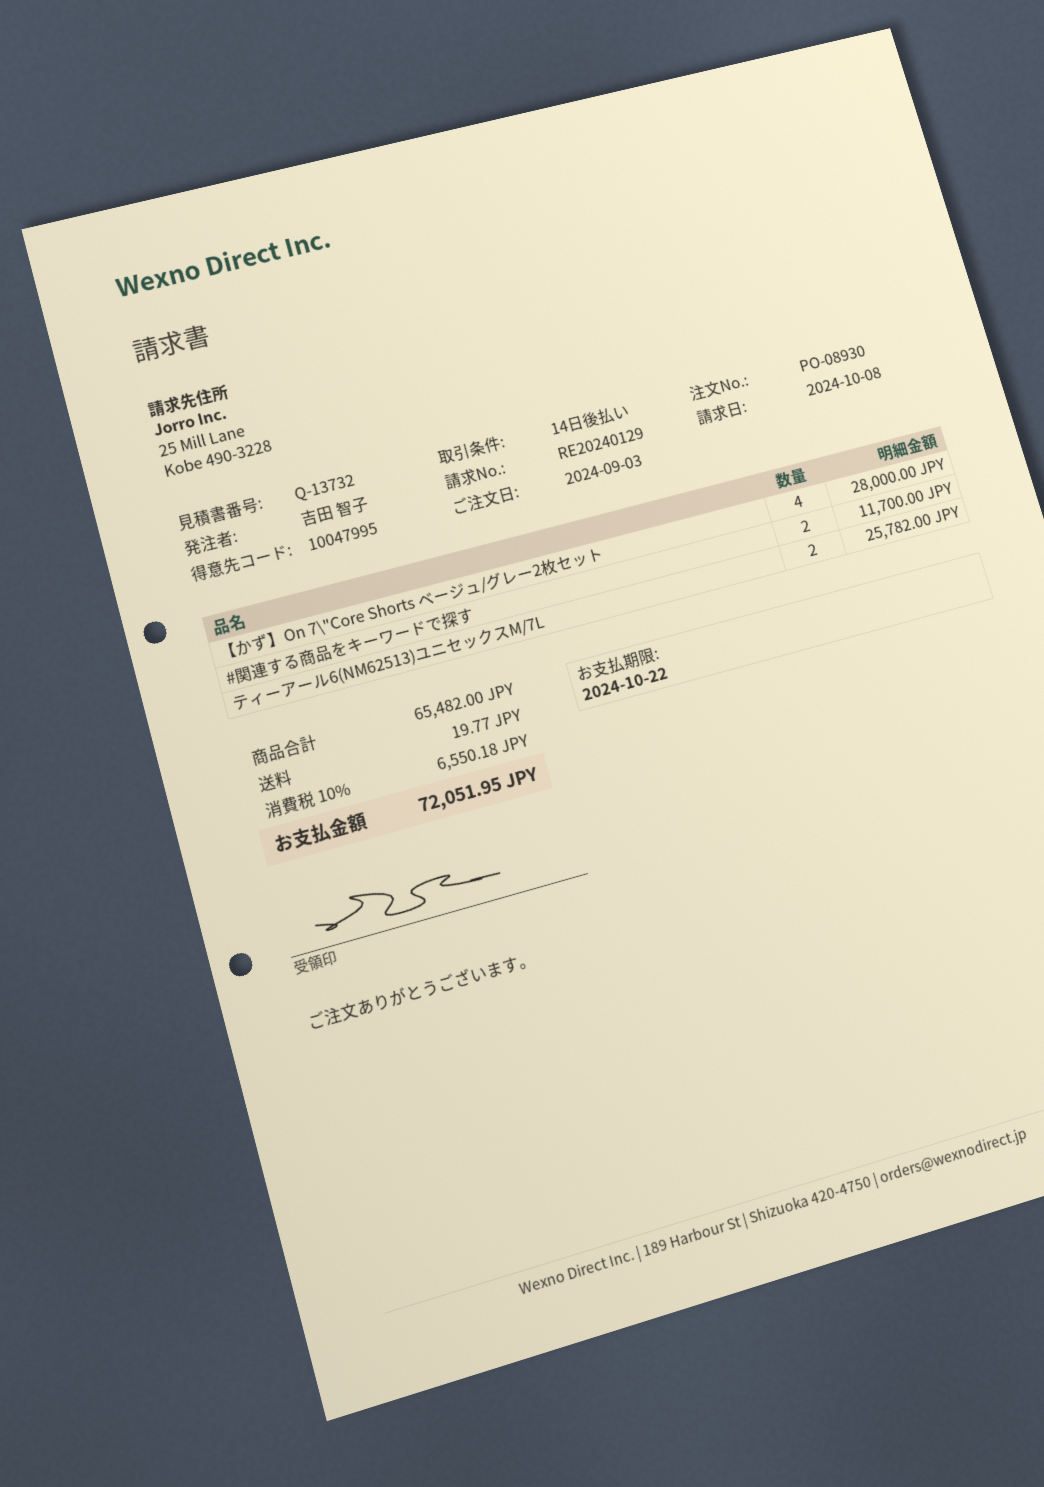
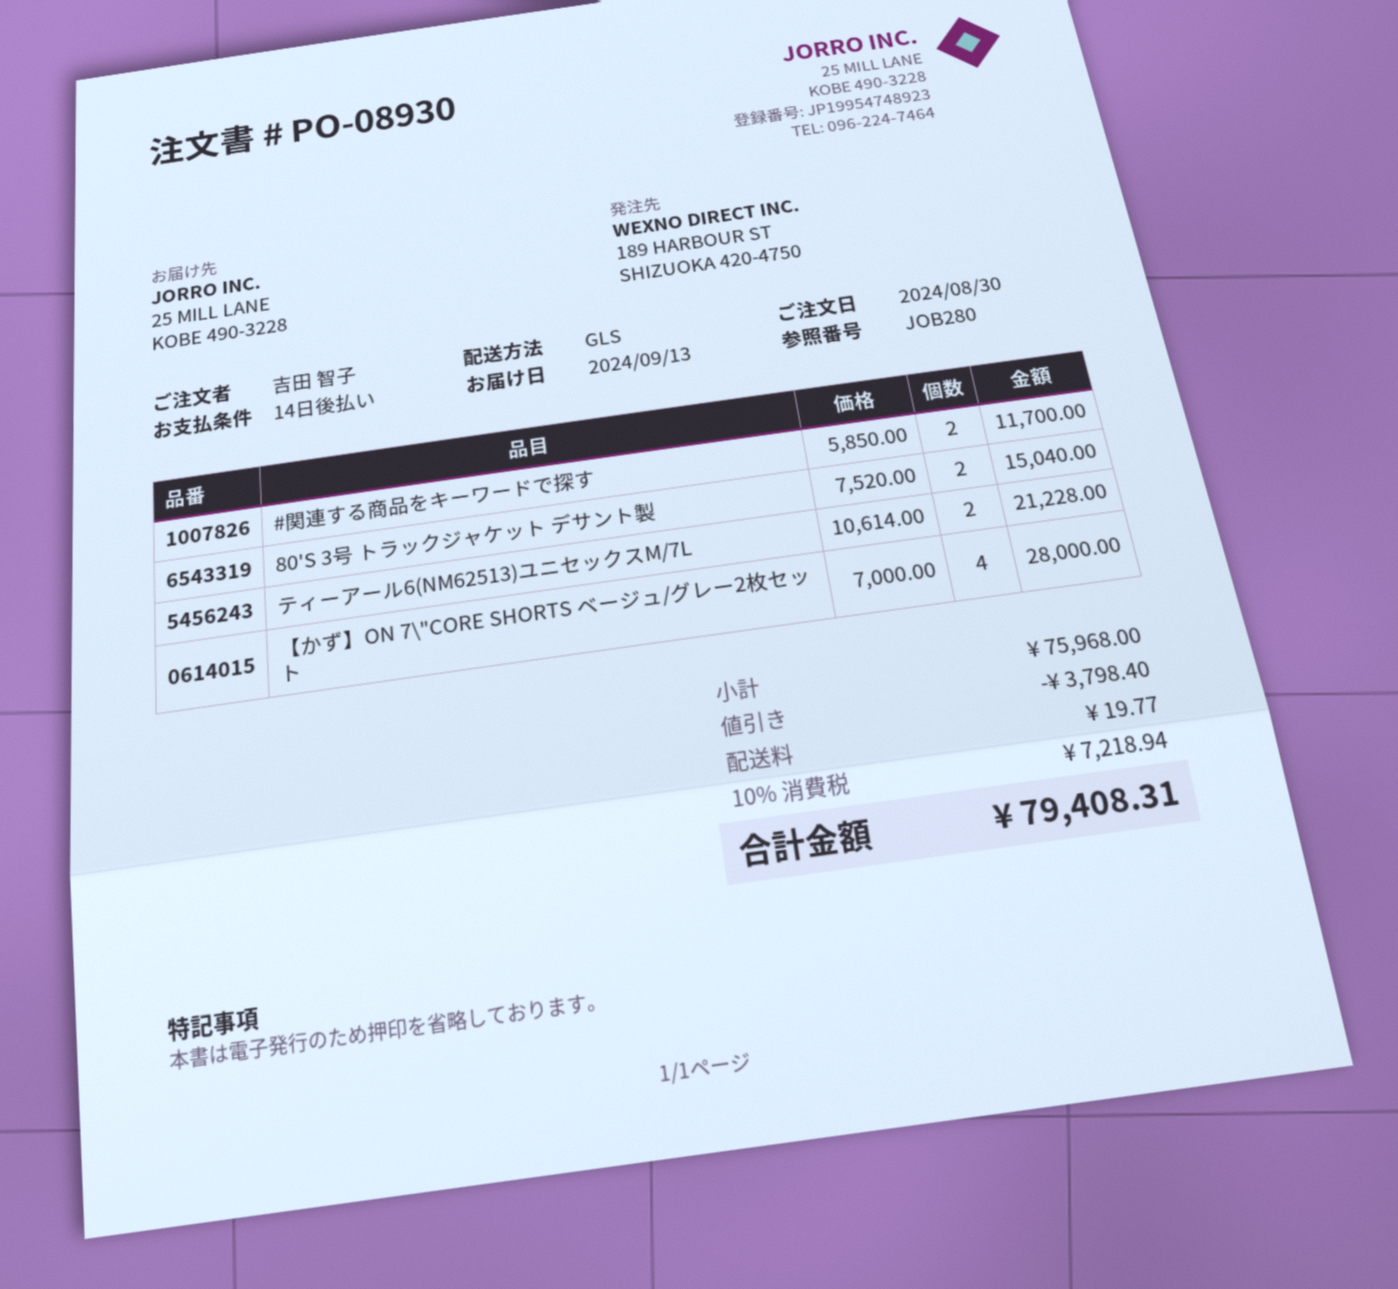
order date: 2024-09-03 -> 2024-08-30
ティーアール6(NM62513)ユニセックスM/7L: 2 for 25782.00 -> 2 for 21228.00
80'S 3号 トラックジャケット デサント製: none -> 2 for 15040.00
subtotal: 65482.00 -> 75968.00
discount: none -> 3798.40
tax: 10% = 6550.18 -> 10% = 7218.94
total: 72051.95 -> 79408.31

